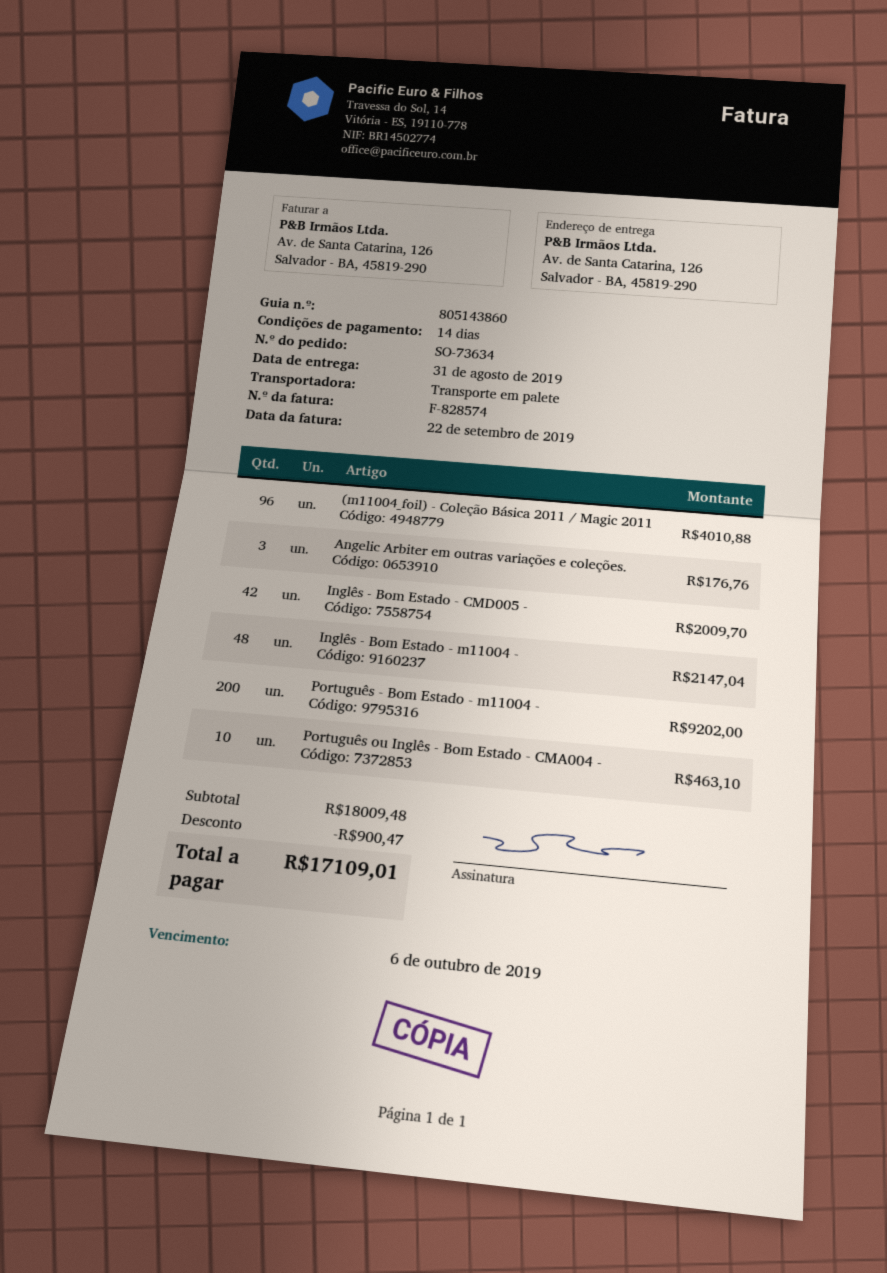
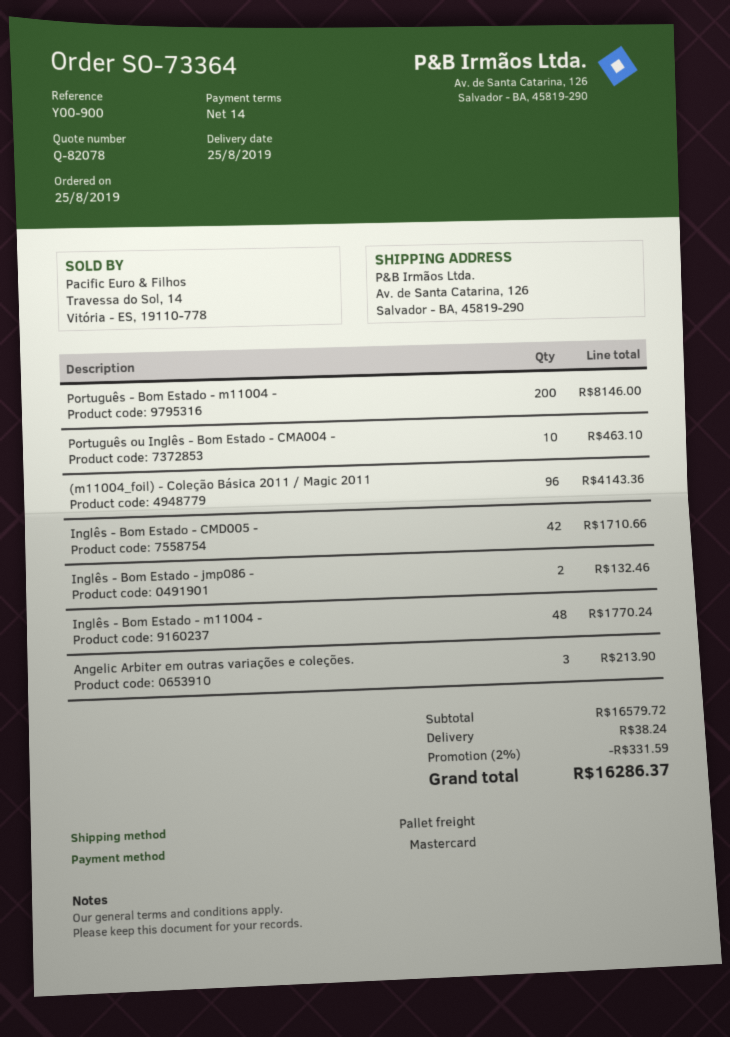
order number: SO-73634 -> SO-73364
delivery date: 2019-08-31 -> 2019-08-25
(m11004_foil) - Coleção Básica 2011 / Magic 2011: 96 for 4010.88 -> 96 for 4143.36
Angelic Arbiter em outras variações e coleções.: 3 for 176.76 -> 3 for 213.90
Inglês - Bom Estado - CMD005 -: 42 for 2009.70 -> 42 for 1710.66
Inglês - Bom Estado - m11004 -: 48 for 2147.04 -> 48 for 1770.24
Português - Bom Estado - m11004 -: 200 for 9202.00 -> 200 for 8146.00
Inglês - Bom Estado - jmp086 -: none -> 2 for 132.46
subtotal: 18009.48 -> 16579.72
discount: 900.47 -> 331.59
shipping: none -> 38.24
total: 17109.01 -> 16286.37

